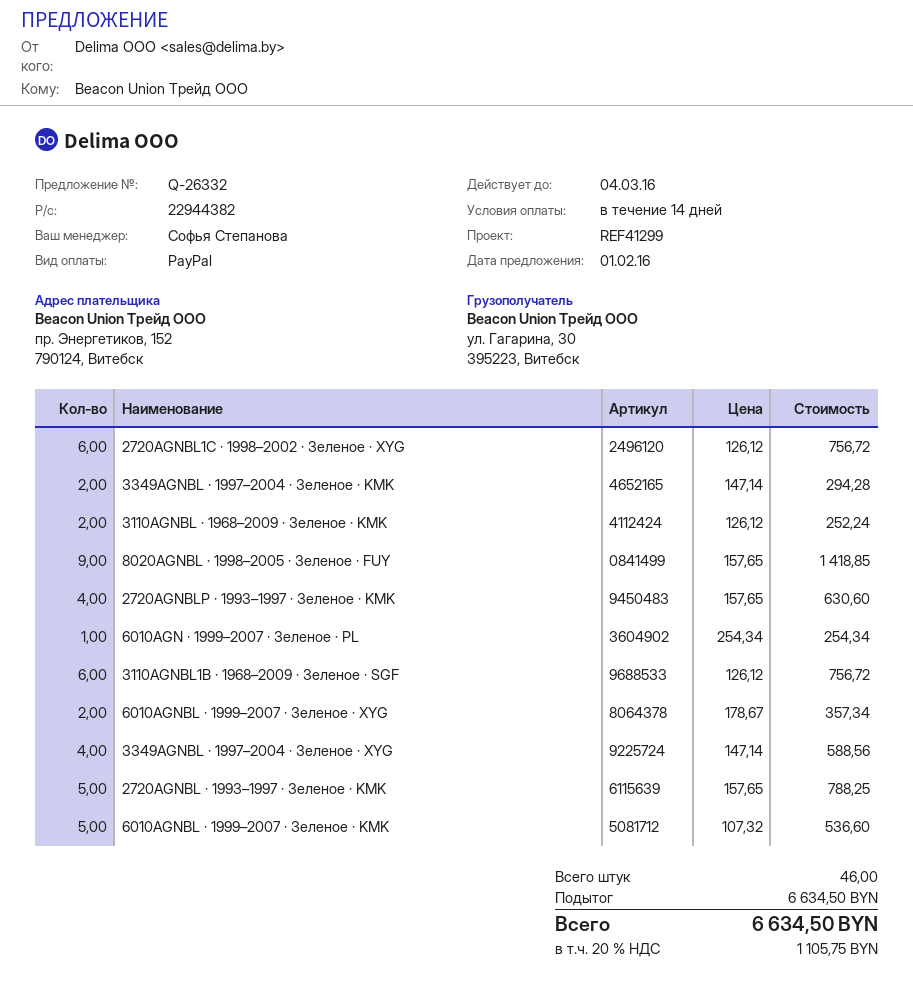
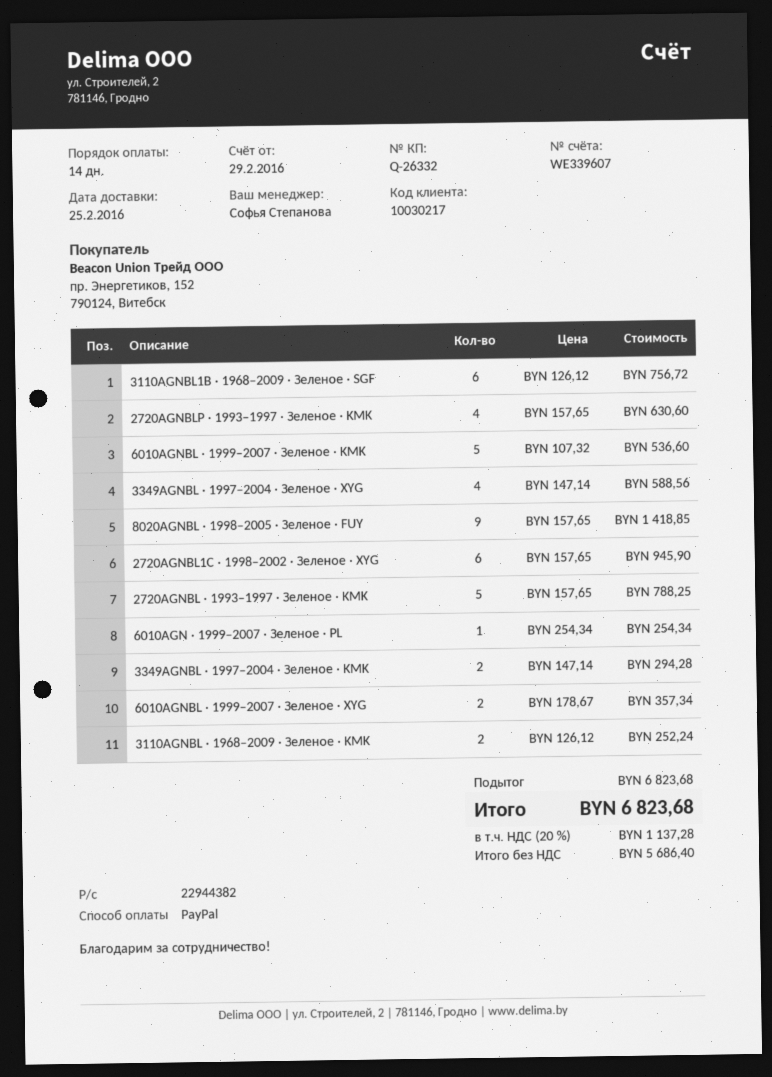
2720AGNBL1C · 1998–2002 · Зеленое · XYG: 6 x 126.12 = 756.72 -> 6 x 157.65 = 945.90
subtotal: 6634.50 -> 6823.68
tax: 20% = 1105.75 -> 20% = 1137.28
total: 6634.50 -> 6823.68

